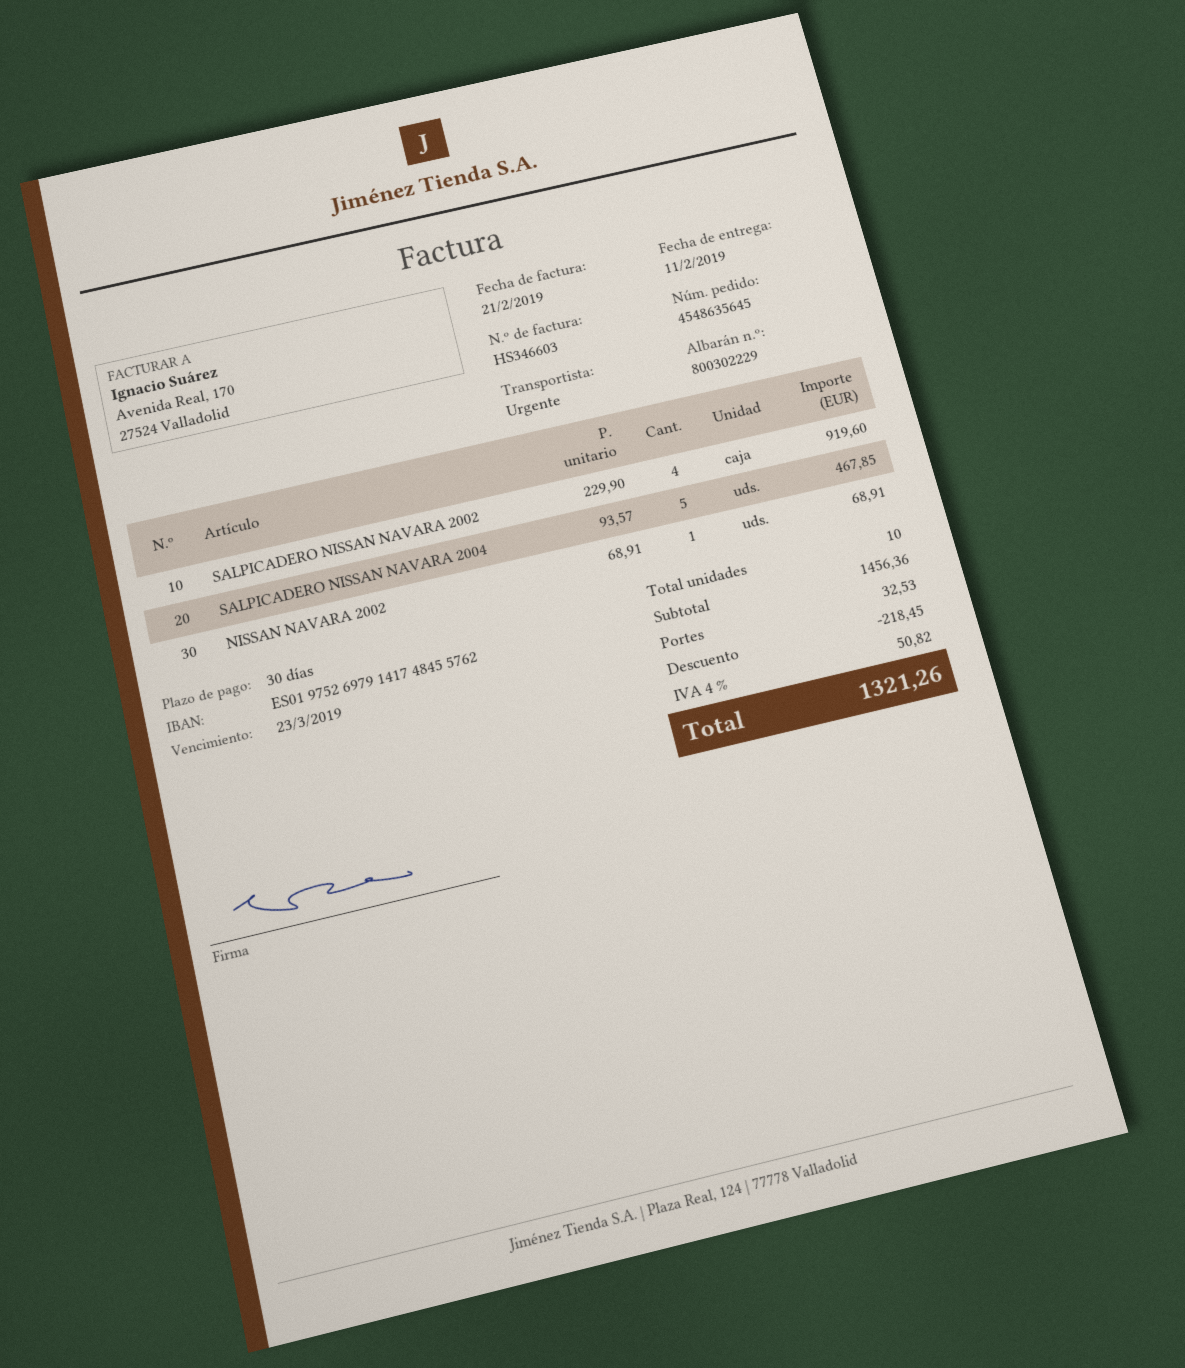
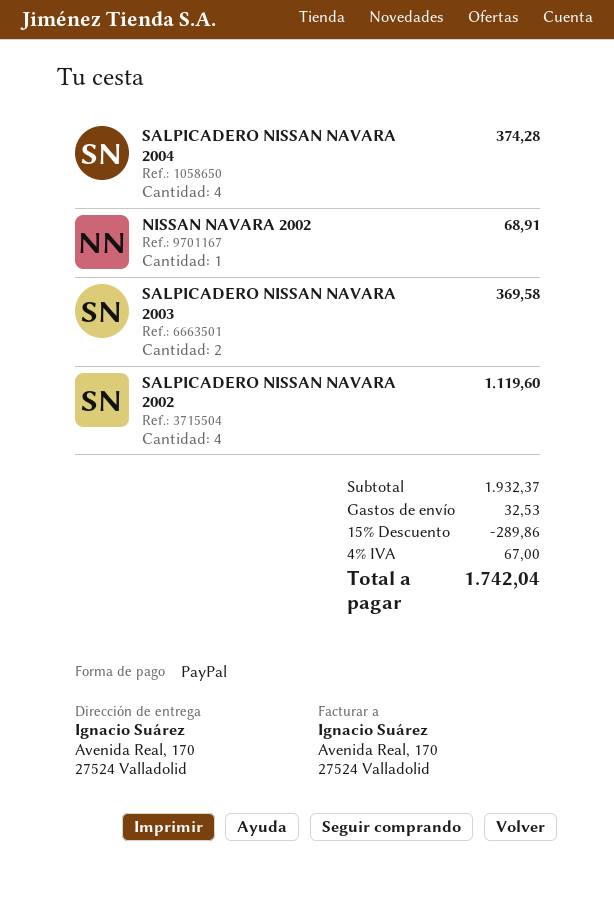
SALPICADERO NISSAN NAVARA 2002: 4 for 919.60 -> 4 for 1119.60
SALPICADERO NISSAN NAVARA 2004: 5 for 467.85 -> 4 for 374.28
SALPICADERO NISSAN NAVARA 2003: none -> 2 for 369.58
subtotal: 1456.36 -> 1932.37
discount: 218.45 -> 289.86
tax: 4% = 50.82 -> 4% = 67.00
total: 1321.26 -> 1742.04

